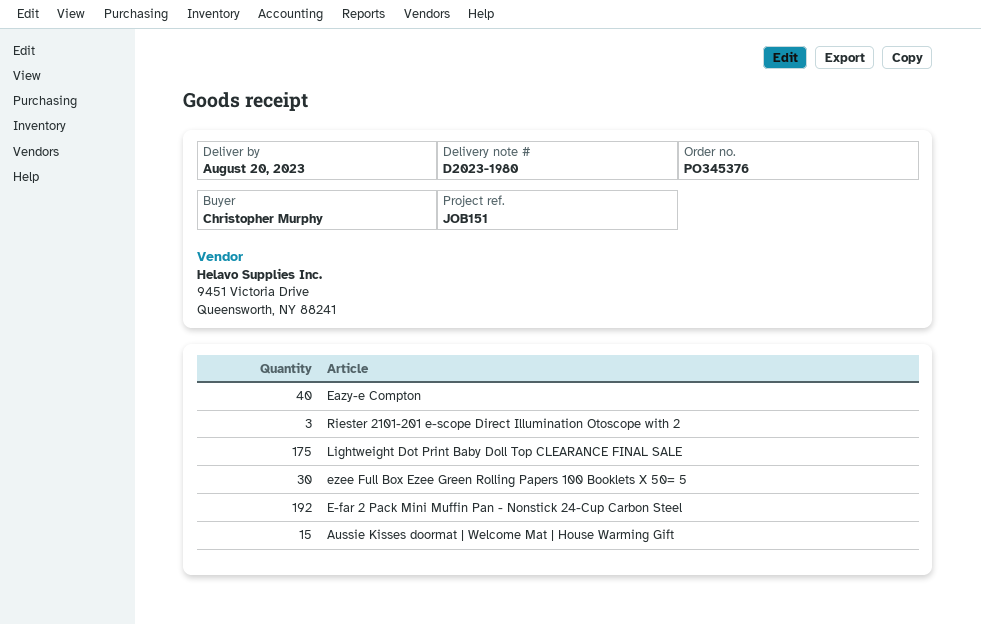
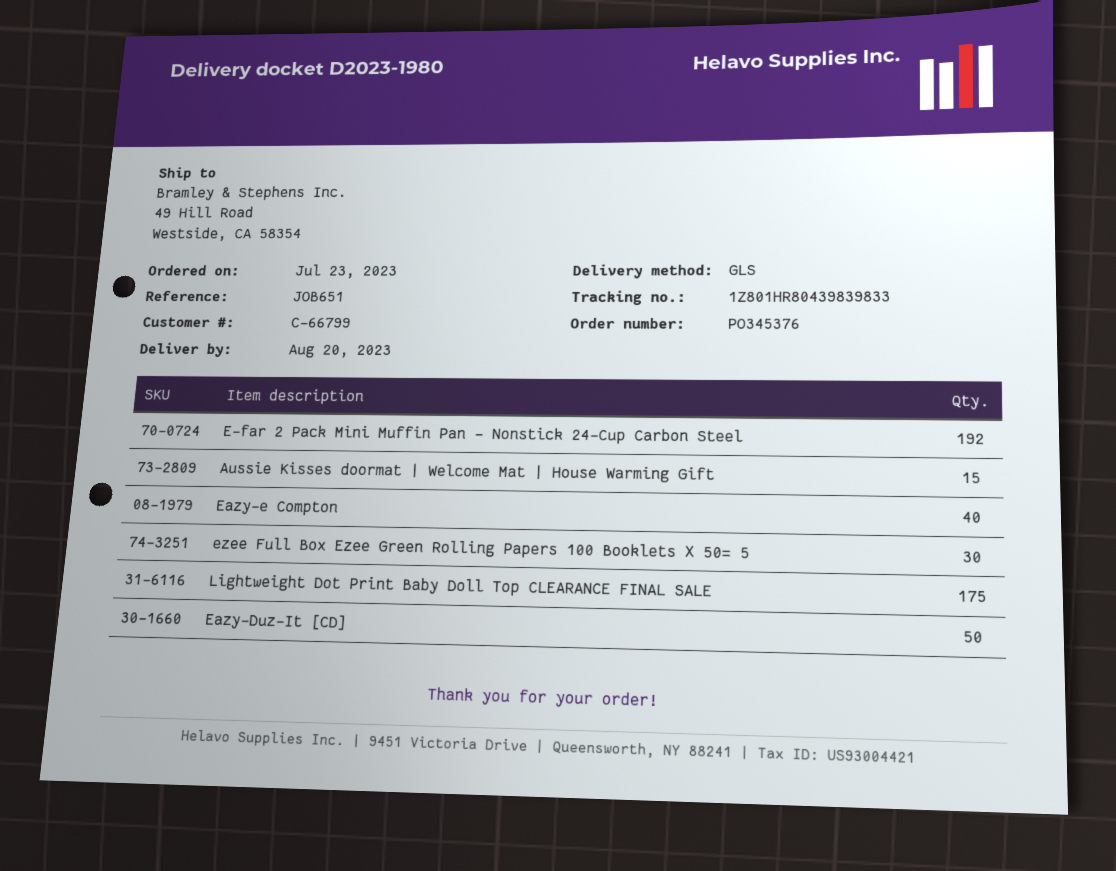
reference: JOB151 -> JOB651
Riester 2101-201 e-scope Direct Illumination Otoscope with 2: 3 -> none
Eazy-Duz-It [CD]: none -> 50

